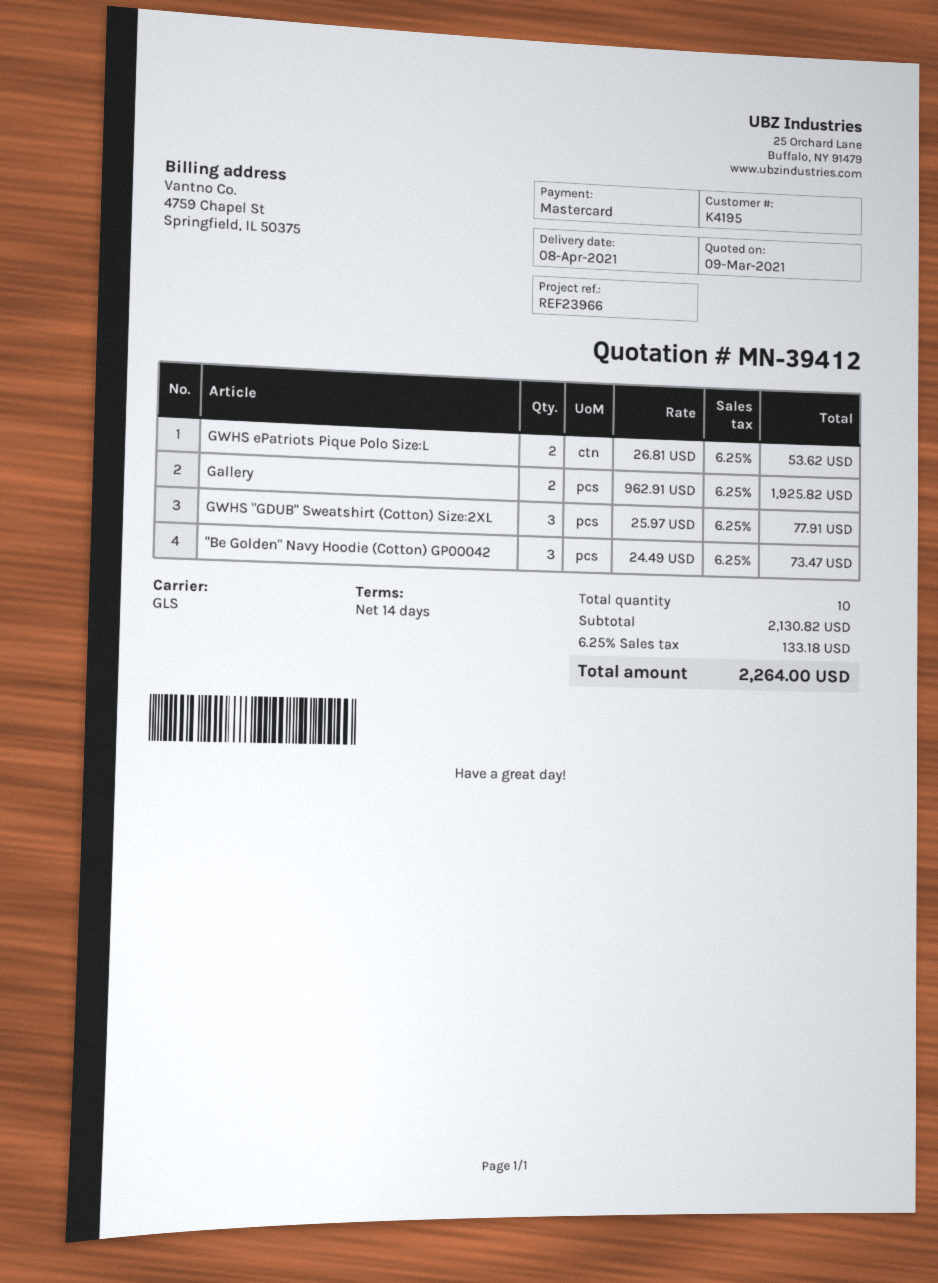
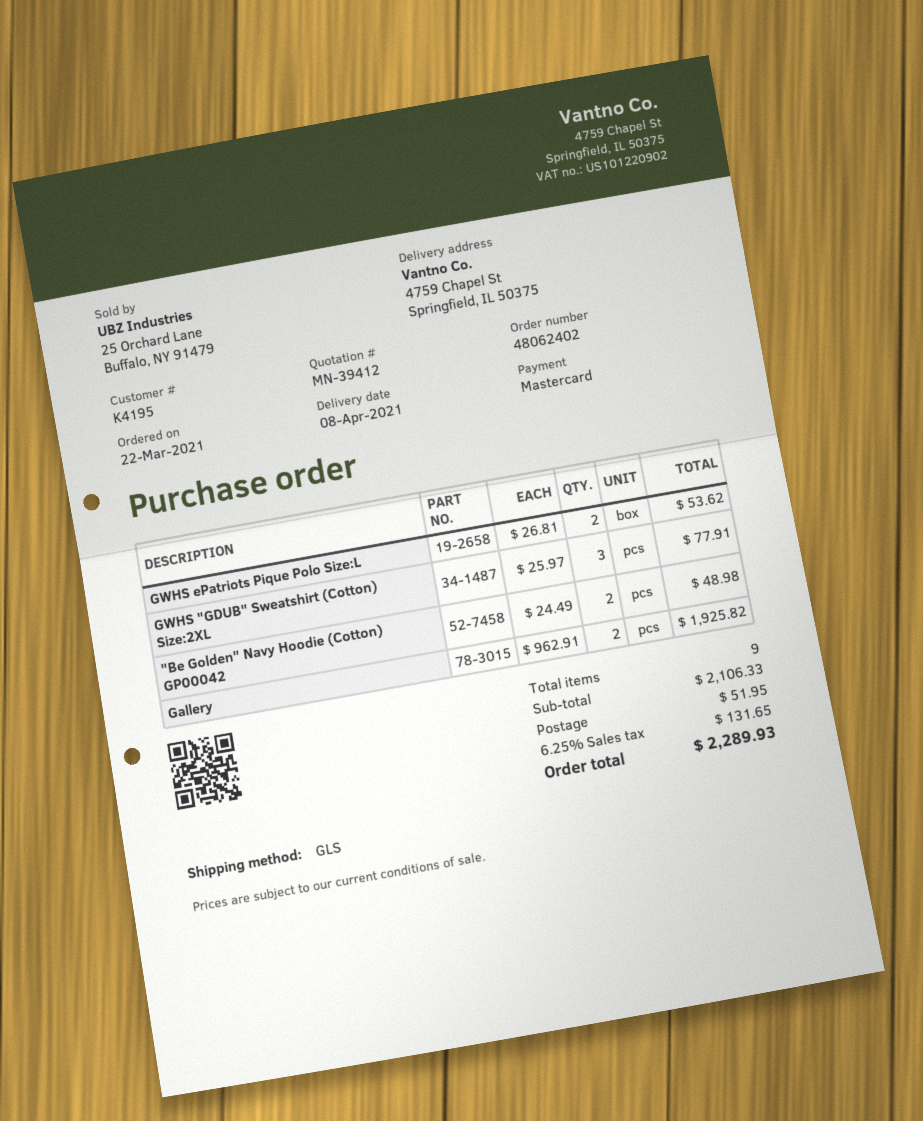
"Be Golden" Navy Hoodie (Cotton) GP00042: 3 x 24.49 = 73.47 -> 2 x 24.49 = 48.98
total quantity: 10 -> 9
subtotal: 2130.82 -> 2106.33
shipping: none -> 51.95
tax: 6.25% = 133.18 -> 6.25% = 131.65
total: 2264.00 -> 2289.93

